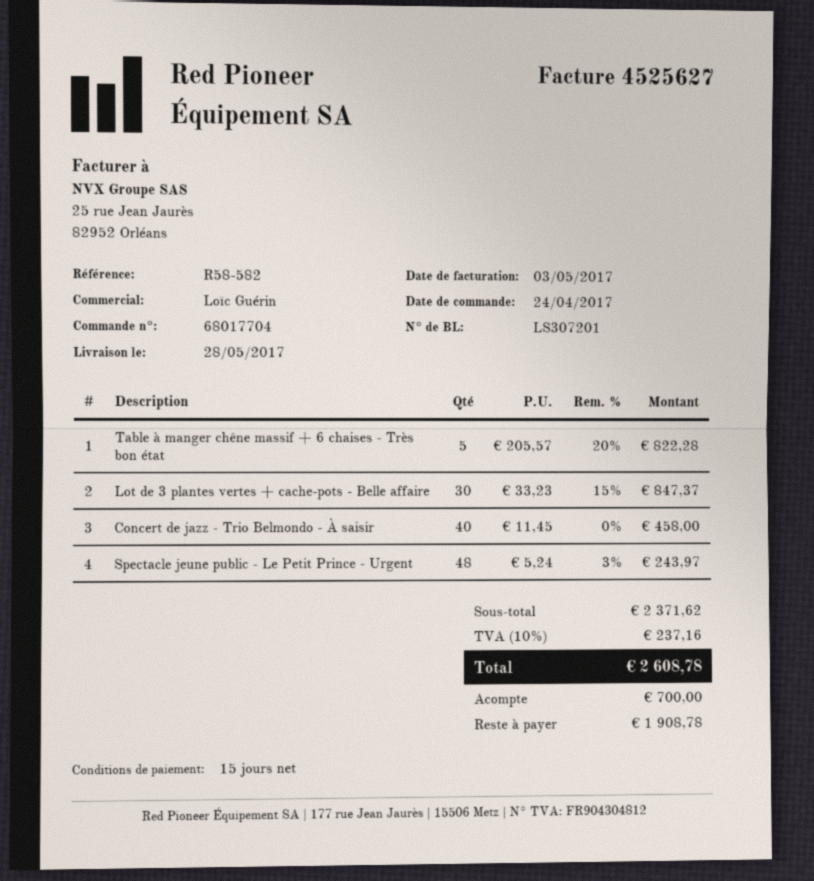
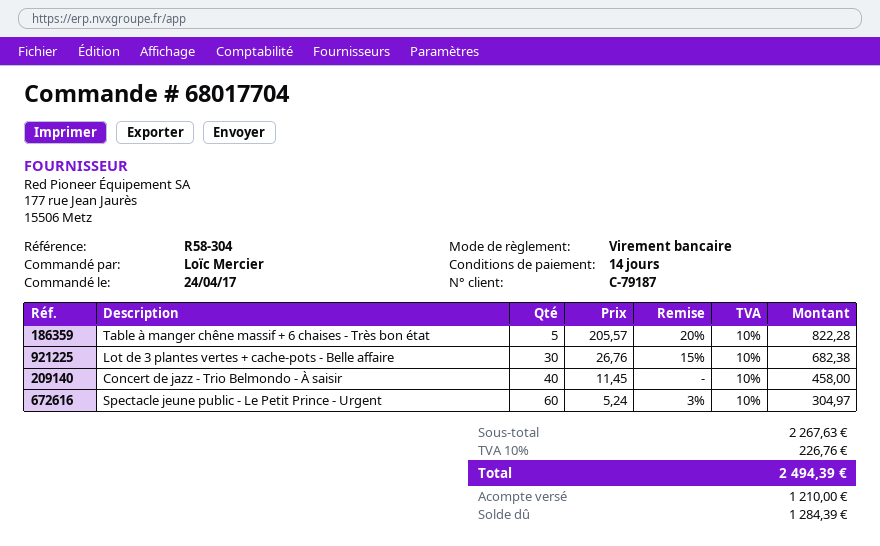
payment terms: 15 days -> 14 days
reference: R58-582 -> R58-304
Lot de 3 plantes vertes + cache-pots - Belle affaire: 30 x 33.23 - 15% = 847.37 -> 30 x 26.76 - 15% = 682.38
Spectacle jeune public - Le Petit Prince - Urgent: 48 x 5.24 - 3% = 243.97 -> 60 x 5.24 - 3% = 304.97
subtotal: 2371.62 -> 2267.63
tax: 10% = 237.16 -> 10% = 226.76
total: 2608.78 -> 2494.39
deposit: 700.00 -> 1210.00
balance: 1908.78 -> 1284.39

